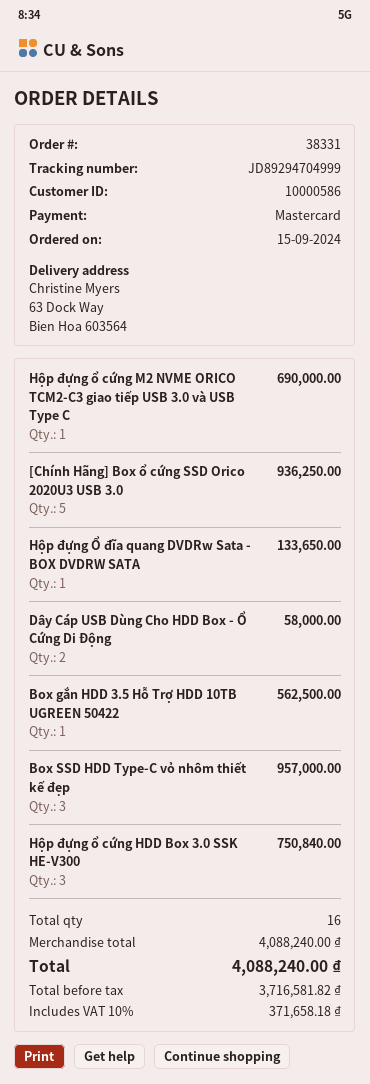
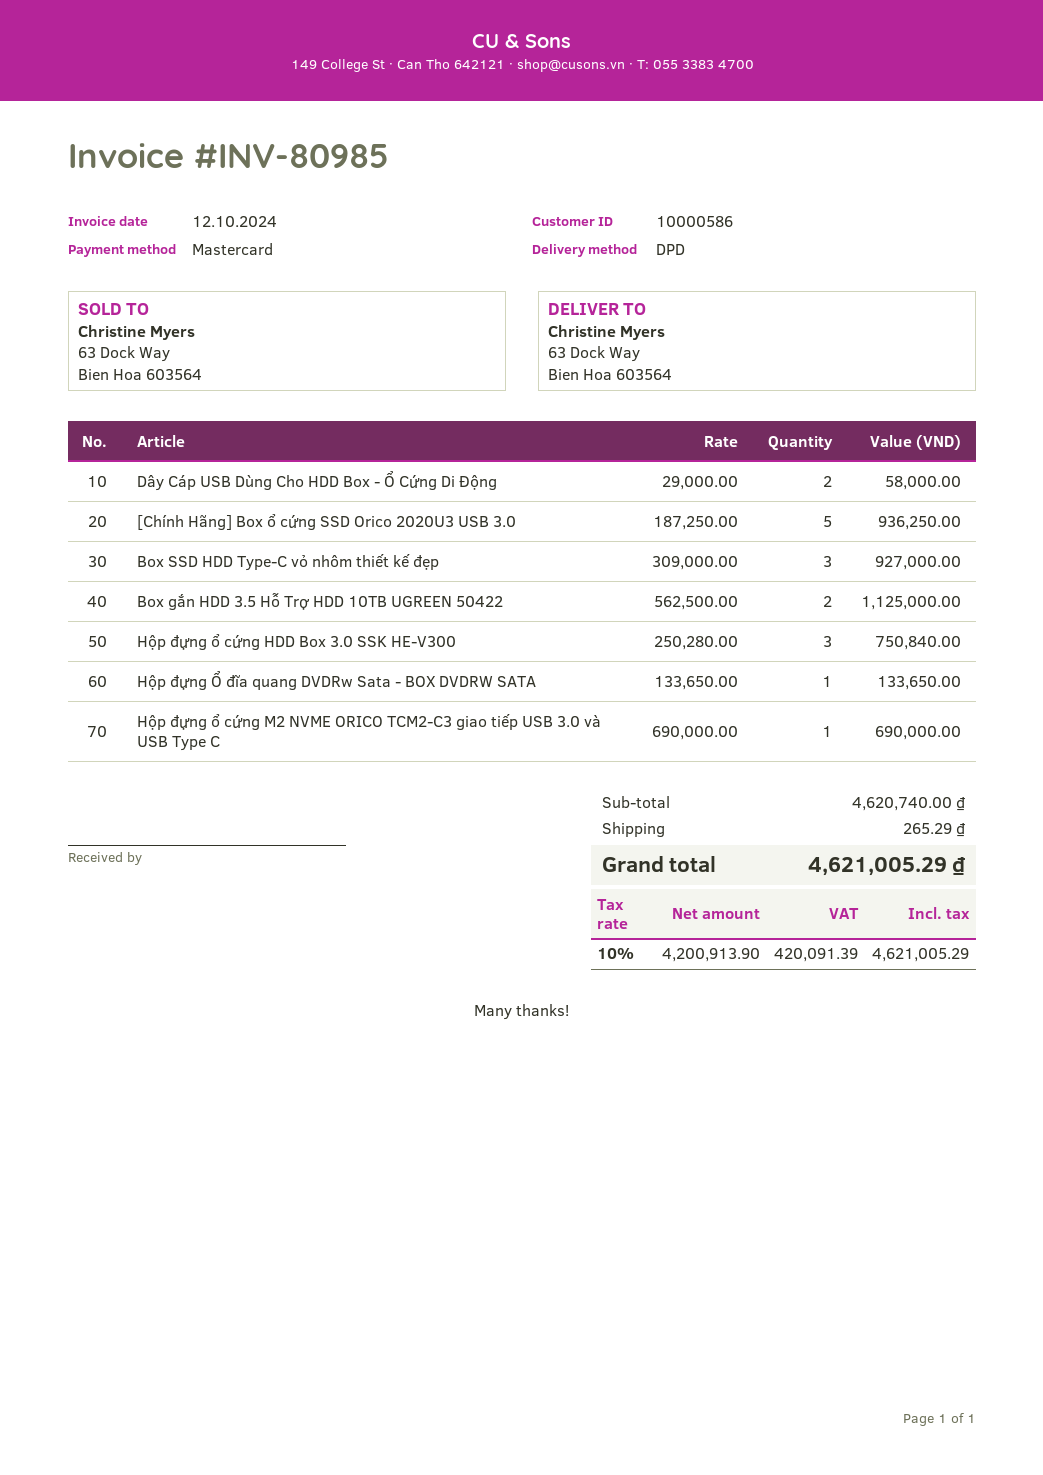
Box gắn HDD 3.5 Hỗ Trợ HDD 10TB UGREEN 50422: 1 for 562500.00 -> 2 for 1125000.00
Box SSD HDD Type-C vỏ nhôm thiết kế đẹp: 3 for 957000.00 -> 3 for 927000.00
subtotal: 4088240.00 -> 4620740.00
shipping: none -> 265.29
net: 3716581.82 -> 4200913.90
tax: 10% = 371658.18 -> 10% = 420091.39
total: 4088240.00 -> 4621005.29

